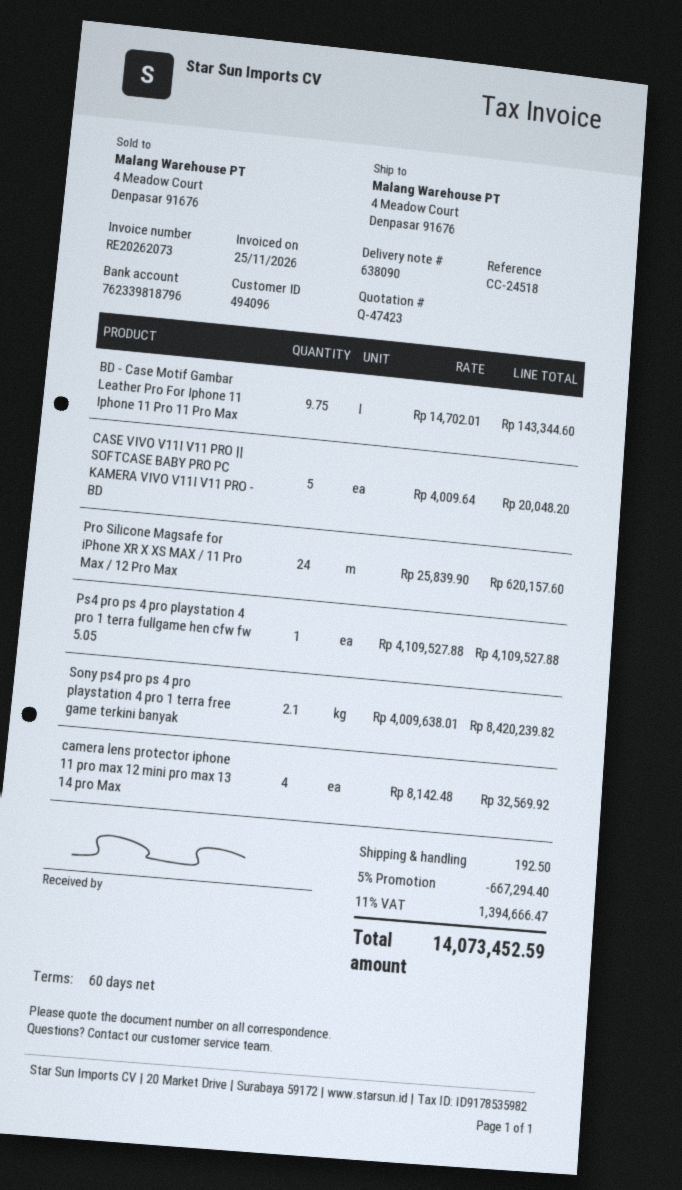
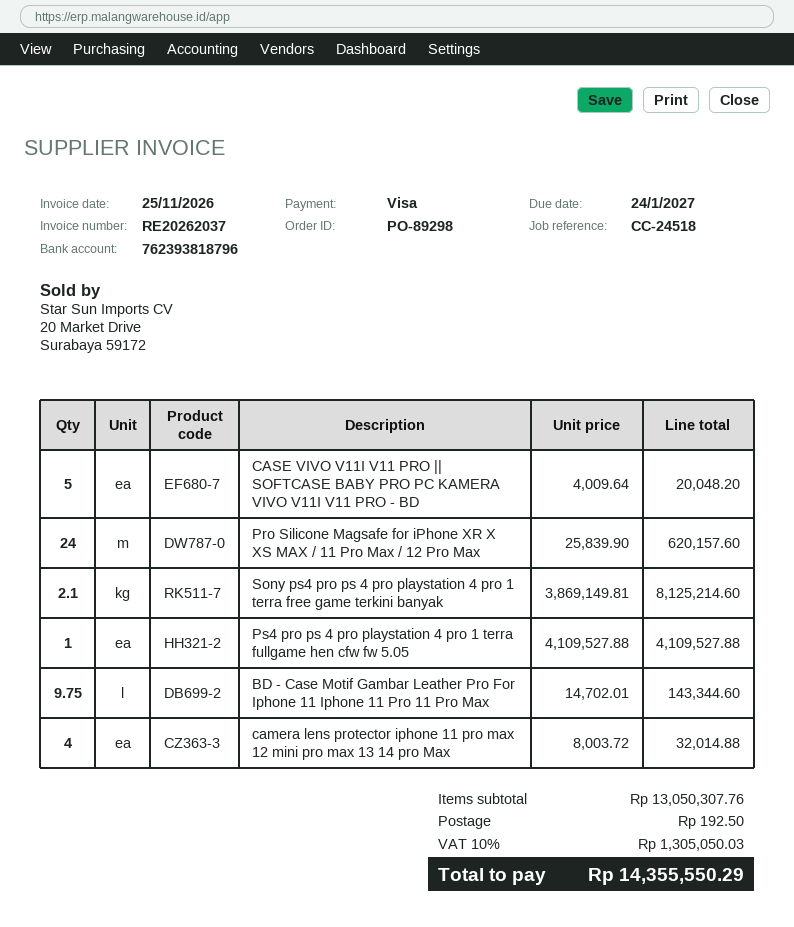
invoice number: RE20262073 -> RE20262037
bank account: 762339818796 -> 762393818796
Sony ps4 pro ps 4 pro playstation 4 pro 1 terra free game terkini banyak: 2.1 x 4009638.01 = 8420239.82 -> 2.1 x 3869149.81 = 8125214.60
camera lens protector iphone 11 pro max 12 mini pro max 13 14 pro Max: 4 x 8142.48 = 32569.92 -> 4 x 8003.72 = 32014.88
discount: 5% = 667294.40 -> none
tax: 11% = 1394666.47 -> 10% = 1305050.03
total: 14073452.59 -> 14355550.29

